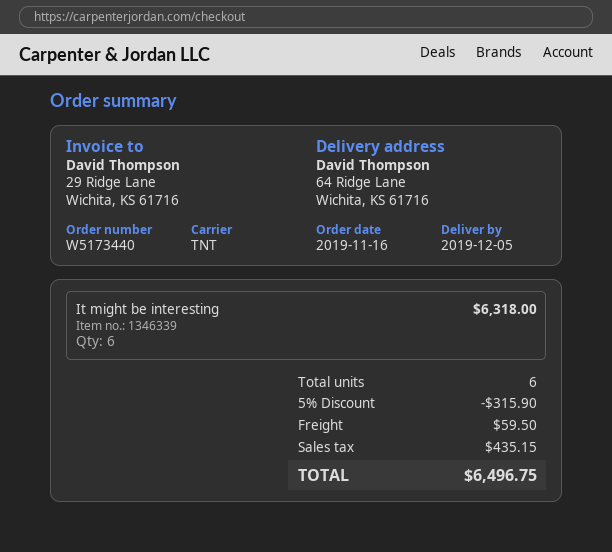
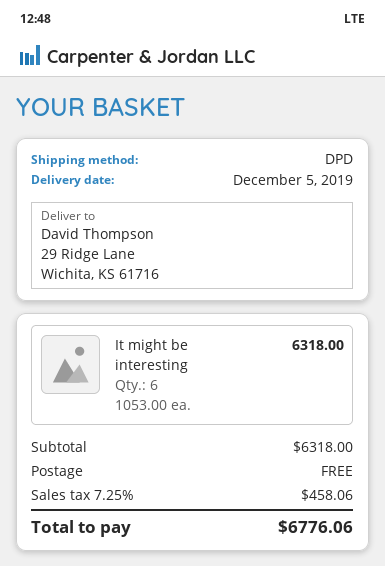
shipping method: TNT -> DPD
ship to: 64 Ridge Lane, Wichita, KS 61716 -> 29 Ridge Lane, Wichita, KS 61716
discount: 5% = 315.90 -> none
shipping: 59.50 -> 0.00
tax: 435.15 -> 458.06
total: 6496.75 -> 6776.06

